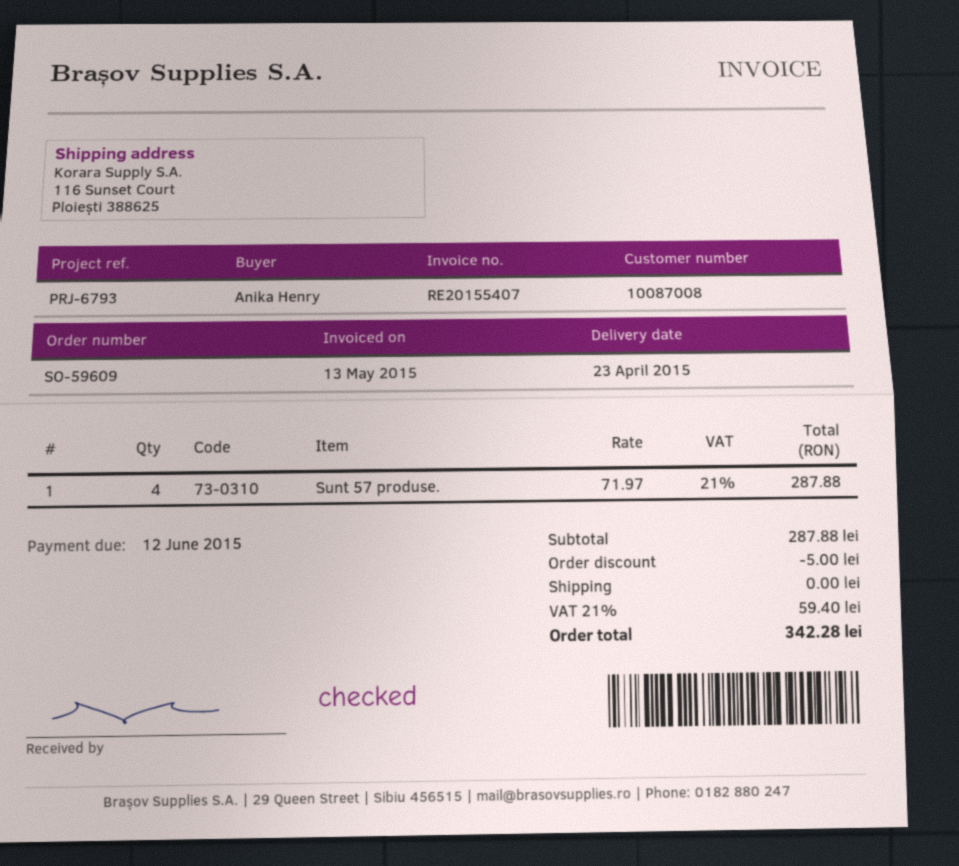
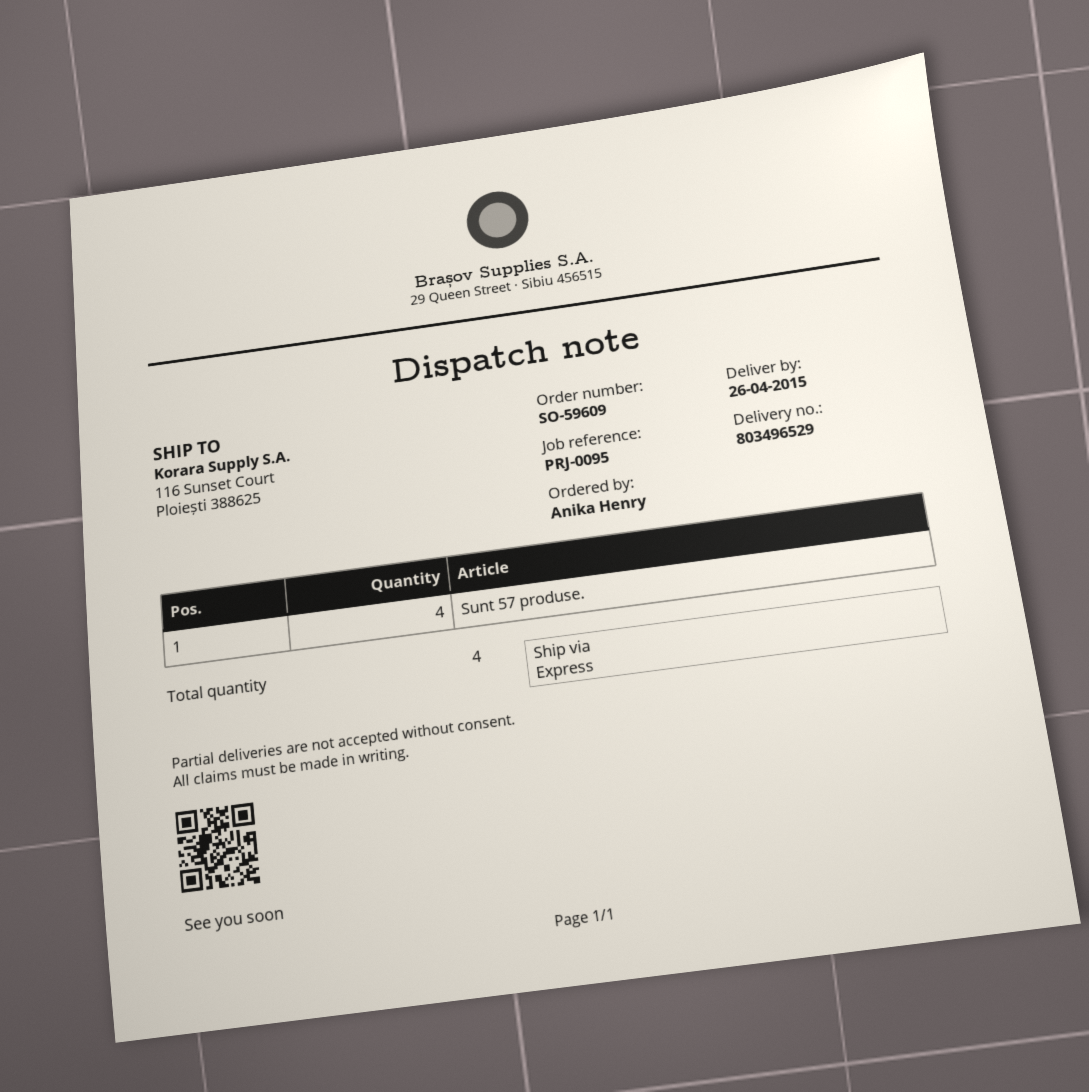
delivery date: 2015-04-23 -> 2015-04-26
reference: PRJ-6793 -> PRJ-0095

